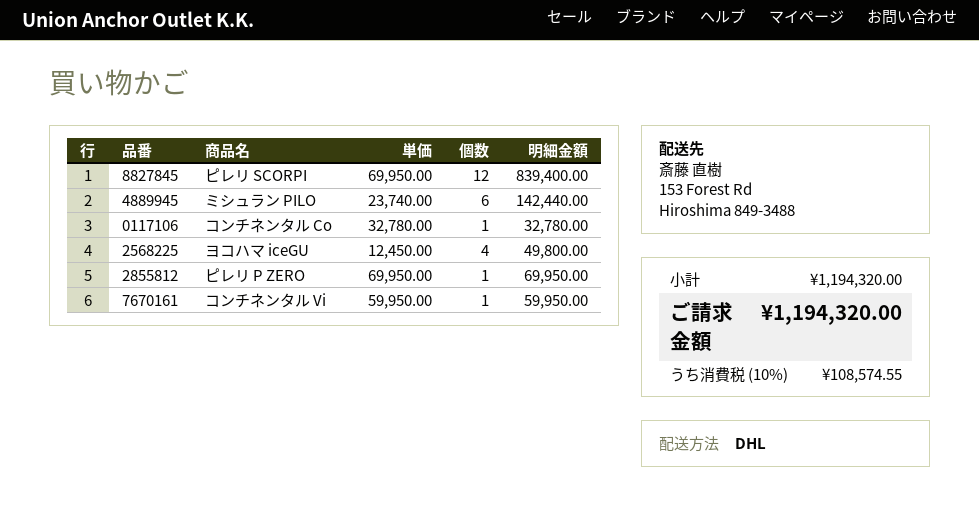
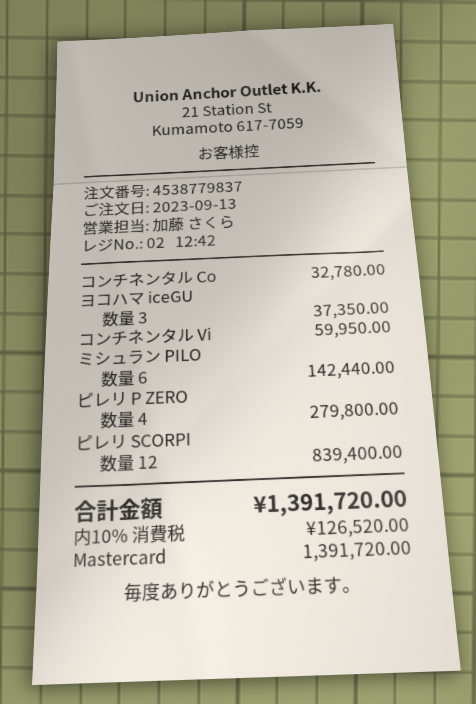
ヨコハマ iceGU: 4 for 49800.00 -> 3 for 37350.00
ピレリ P ZERO: 1 for 69950.00 -> 4 for 279800.00
tax: 10% = 108574.55 -> 10% = 126520.00
total: 1194320.00 -> 1391720.00

